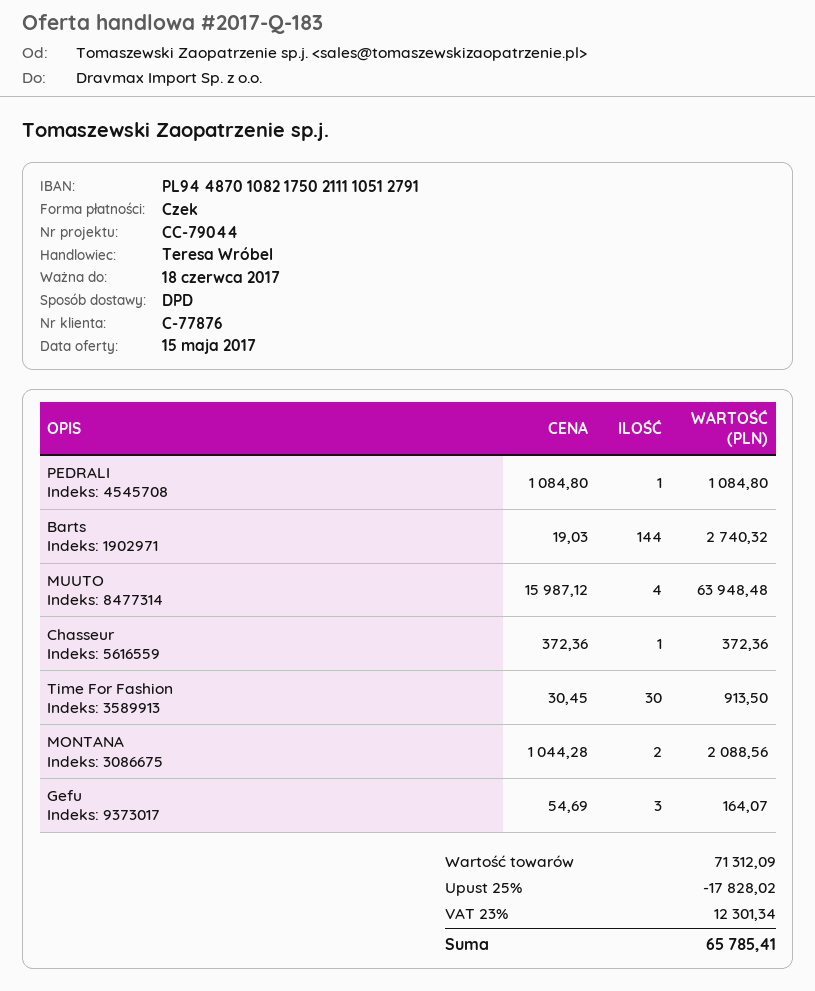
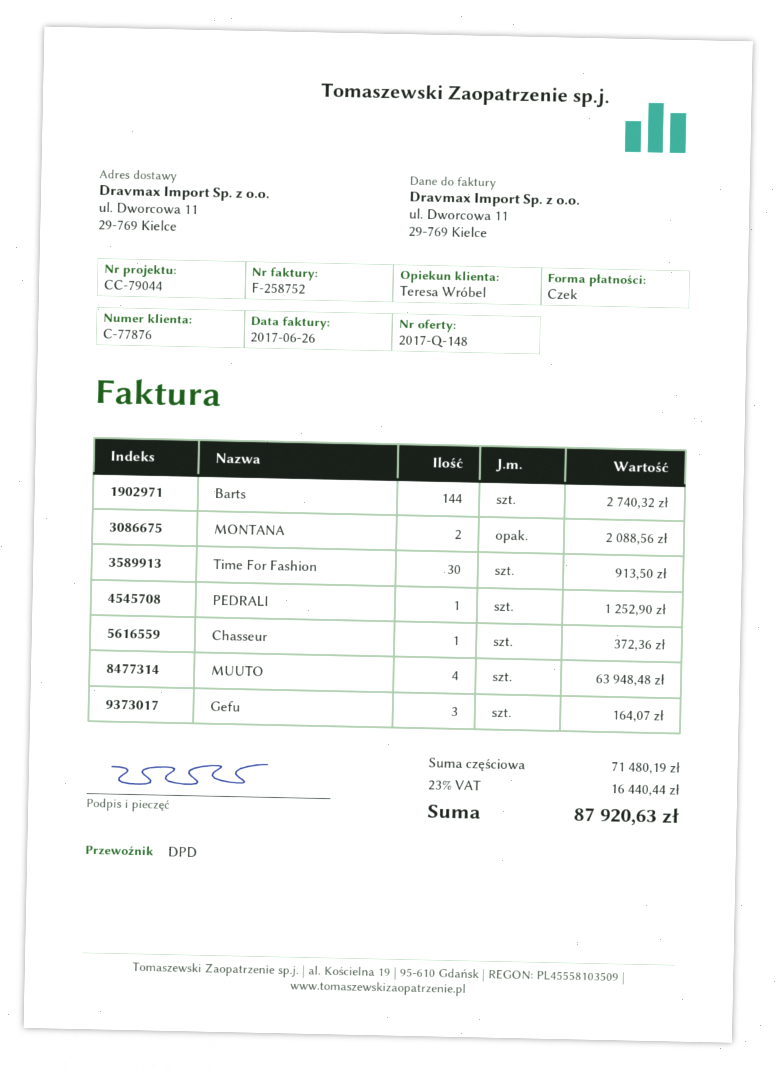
quote number: 2017-Q-183 -> 2017-Q-148
PEDRALI: 1 for 1084.80 -> 1 for 1252.90
subtotal: 71312.09 -> 71480.19
discount: 25% = 17828.02 -> none
tax: 23% = 12301.34 -> 23% = 16440.44
total: 65785.41 -> 87920.63

